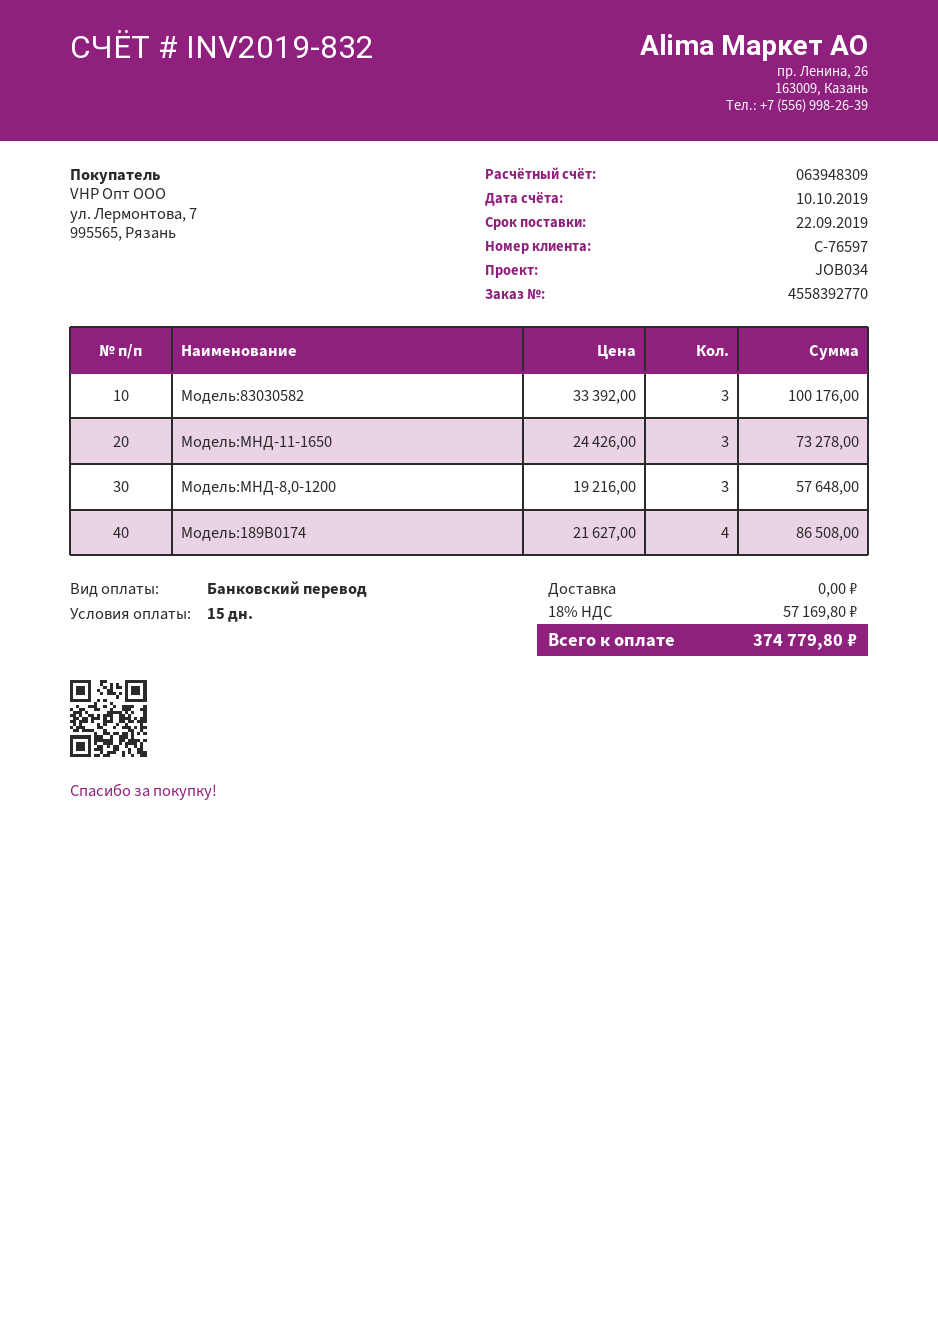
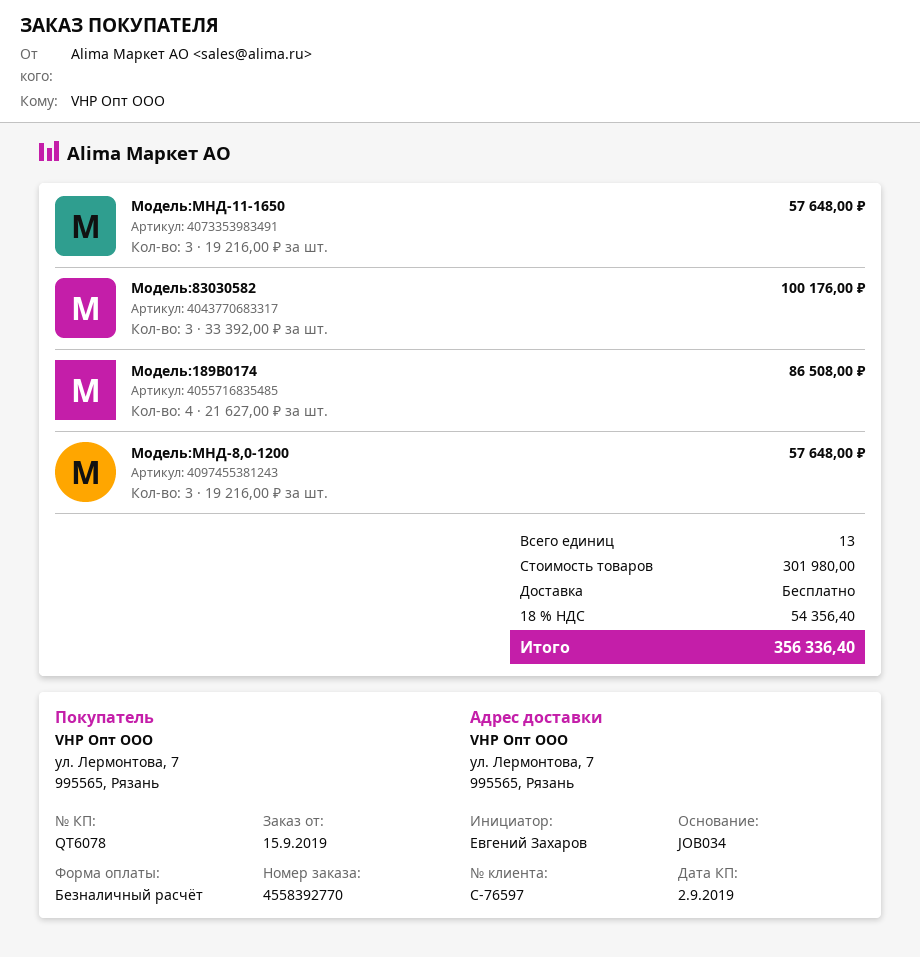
Модель:МНД-11-1650: 3 x 24426.00 = 73278.00 -> 3 x 19216.00 = 57648.00
tax: 18% = 57169.80 -> 18% = 54356.40
total: 374779.80 -> 356336.40

